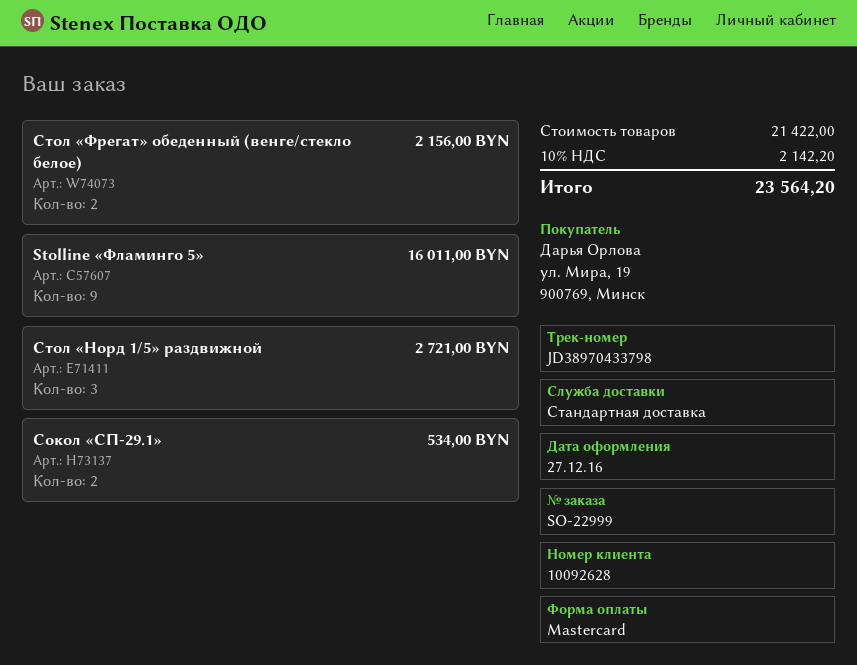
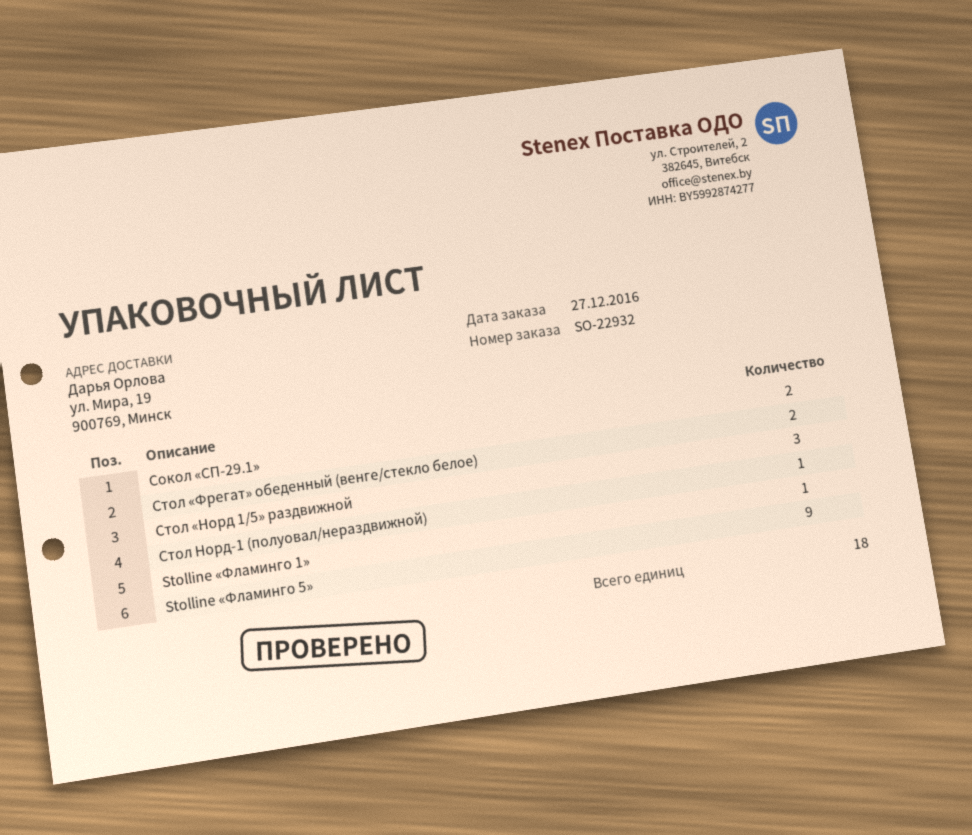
order number: SO-22999 -> SO-22932
Стол Норд-1 (полуовал/нераздвижной): none -> 1
Stolline «Фламинго 1»: none -> 1

